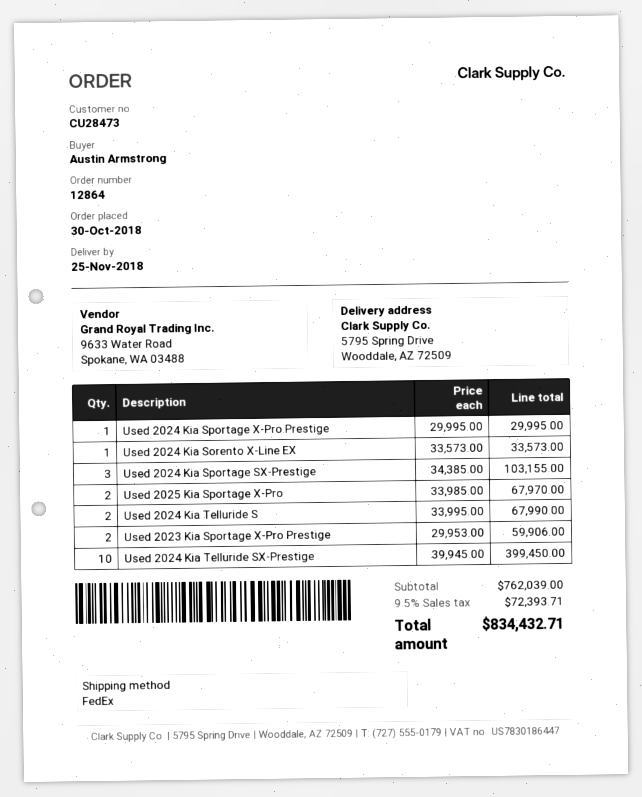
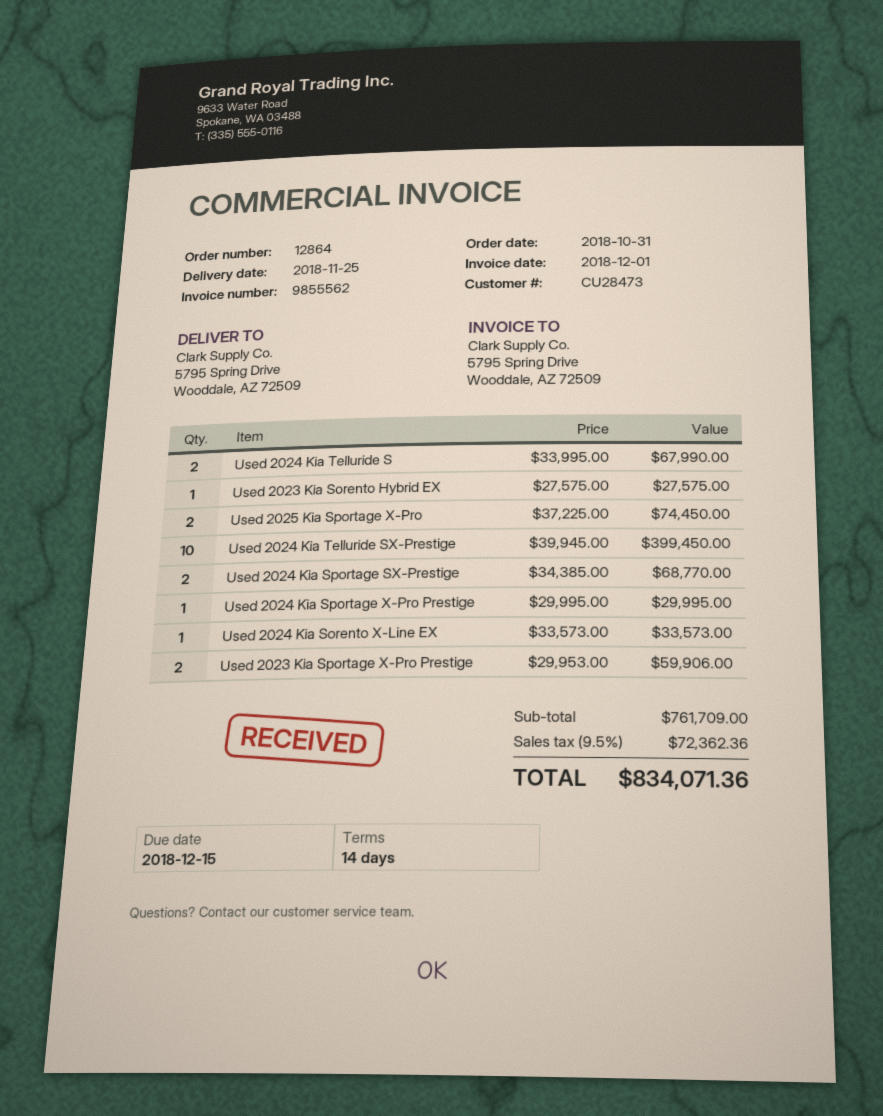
order date: 2018-10-30 -> 2018-10-31
Used 2024 Kia Sportage SX-Prestige: 3 x 34385.00 = 103155.00 -> 2 x 34385.00 = 68770.00
Used 2025 Kia Sportage X-Pro: 2 x 33985.00 = 67970.00 -> 2 x 37225.00 = 74450.00
Used 2023 Kia Sorento Hybrid EX: none -> 1 x 27575.00 = 27575.00
subtotal: 762039.00 -> 761709.00
tax: 9.5% = 72393.71 -> 9.5% = 72362.36
total: 834432.71 -> 834071.36

